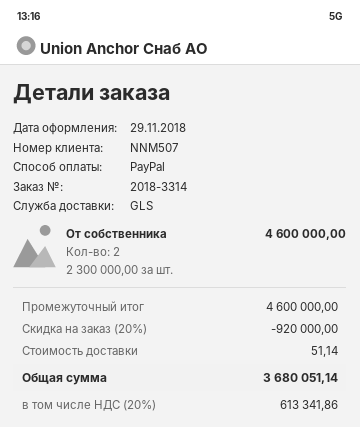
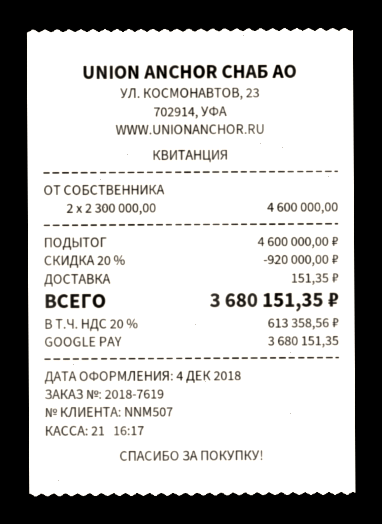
order number: 2018-3314 -> 2018-7619
order date: 2018-11-29 -> 2018-12-04
payment method: PayPal -> Google Pay
shipping: 51.14 -> 151.35
tax: 20% = 613341.86 -> 20% = 613358.56
total: 3680051.14 -> 3680151.35

